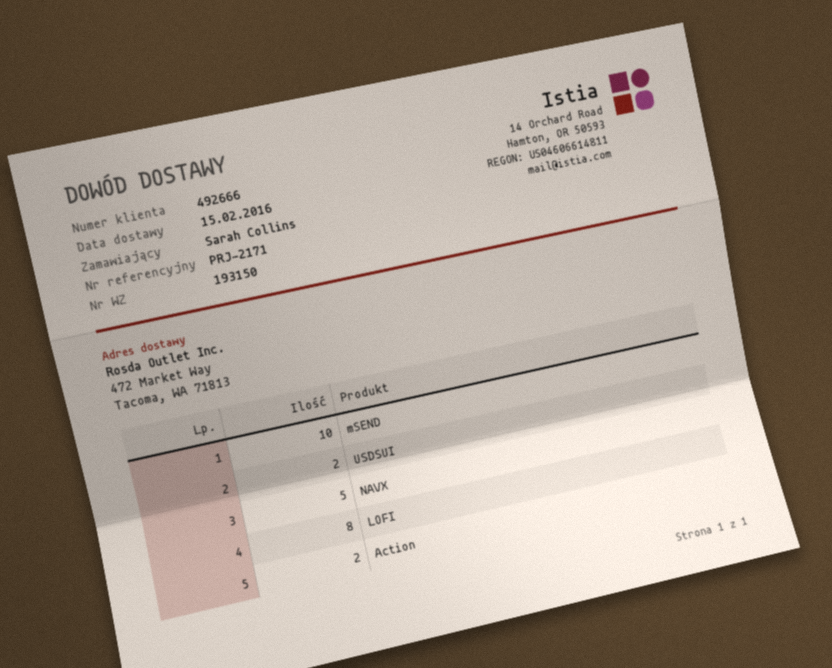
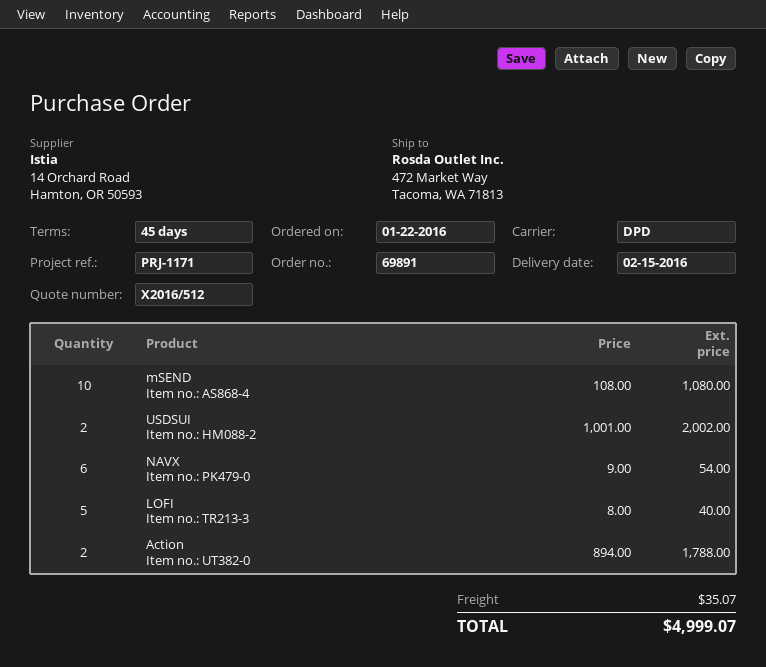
reference: PRJ-2171 -> PRJ-1171
NAVX: 5 -> 6
LOFI: 8 -> 5

